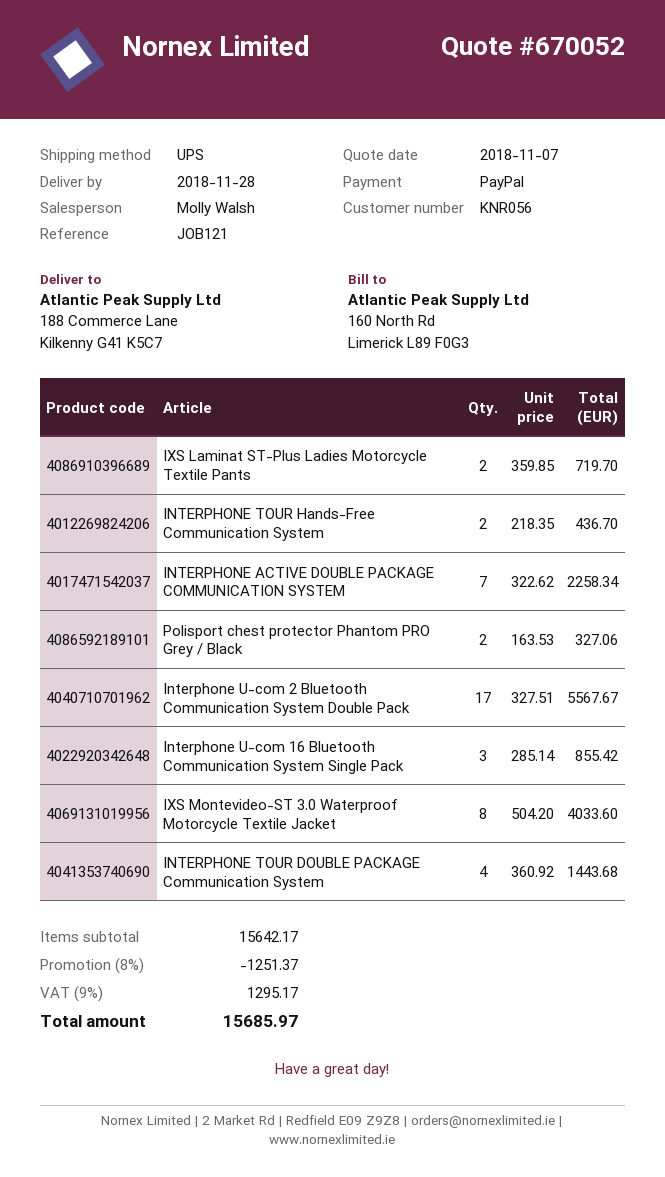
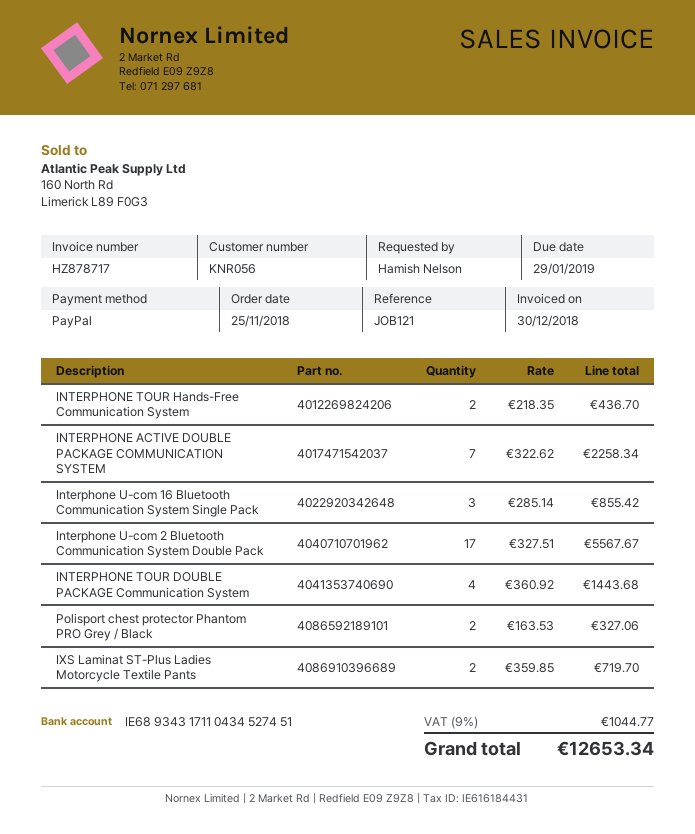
IXS Montevideo-ST 3.0 Waterproof Motorcycle Textile Jacket: 8 x 504.20 = 4033.60 -> none
discount: 8% = 1251.37 -> none
tax: 9% = 1295.17 -> 9% = 1044.77
total: 15685.97 -> 12653.34

